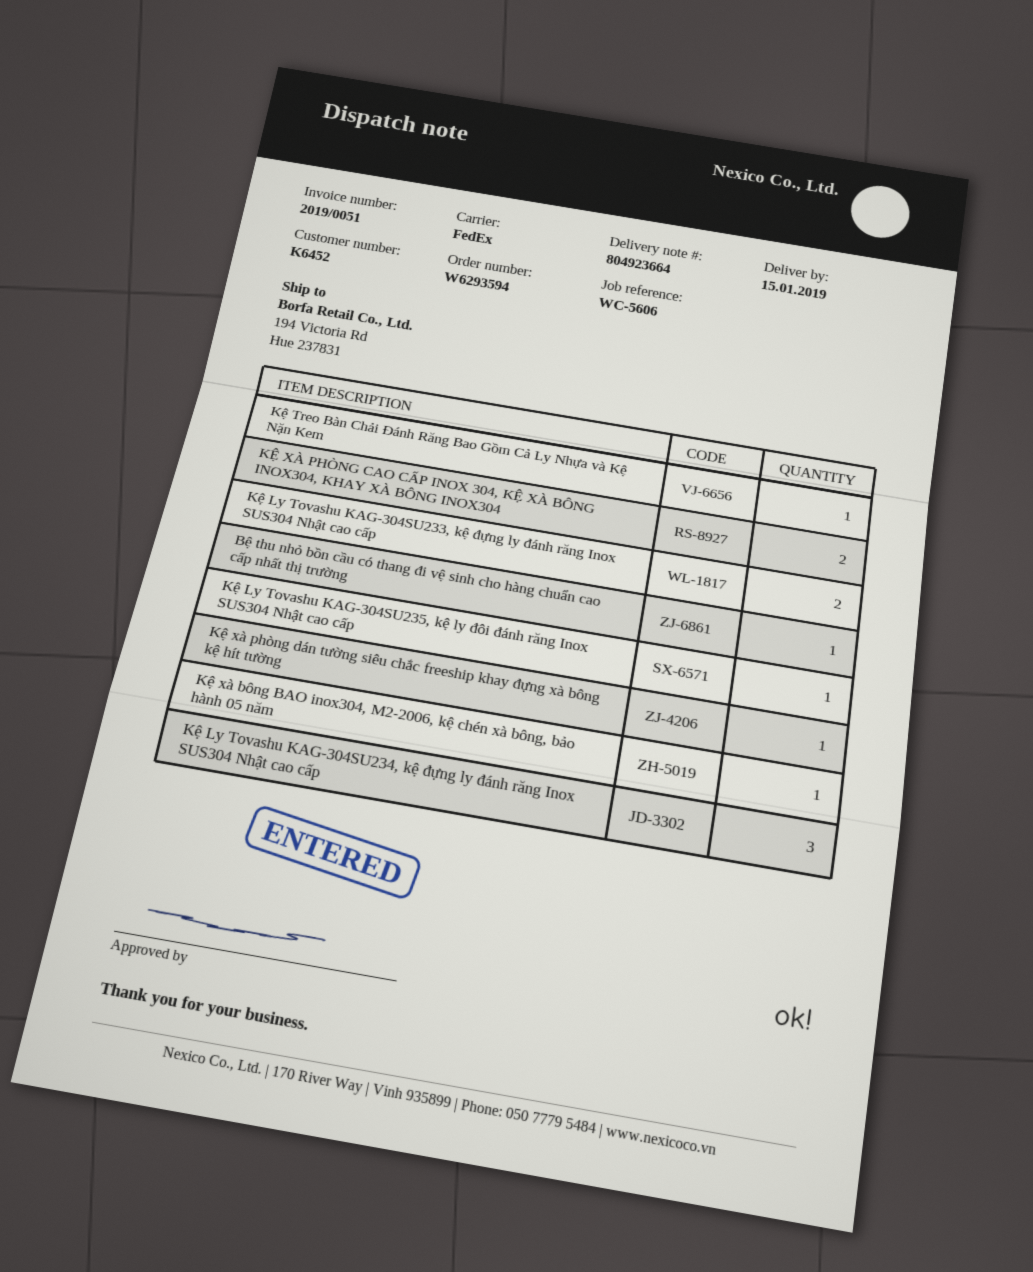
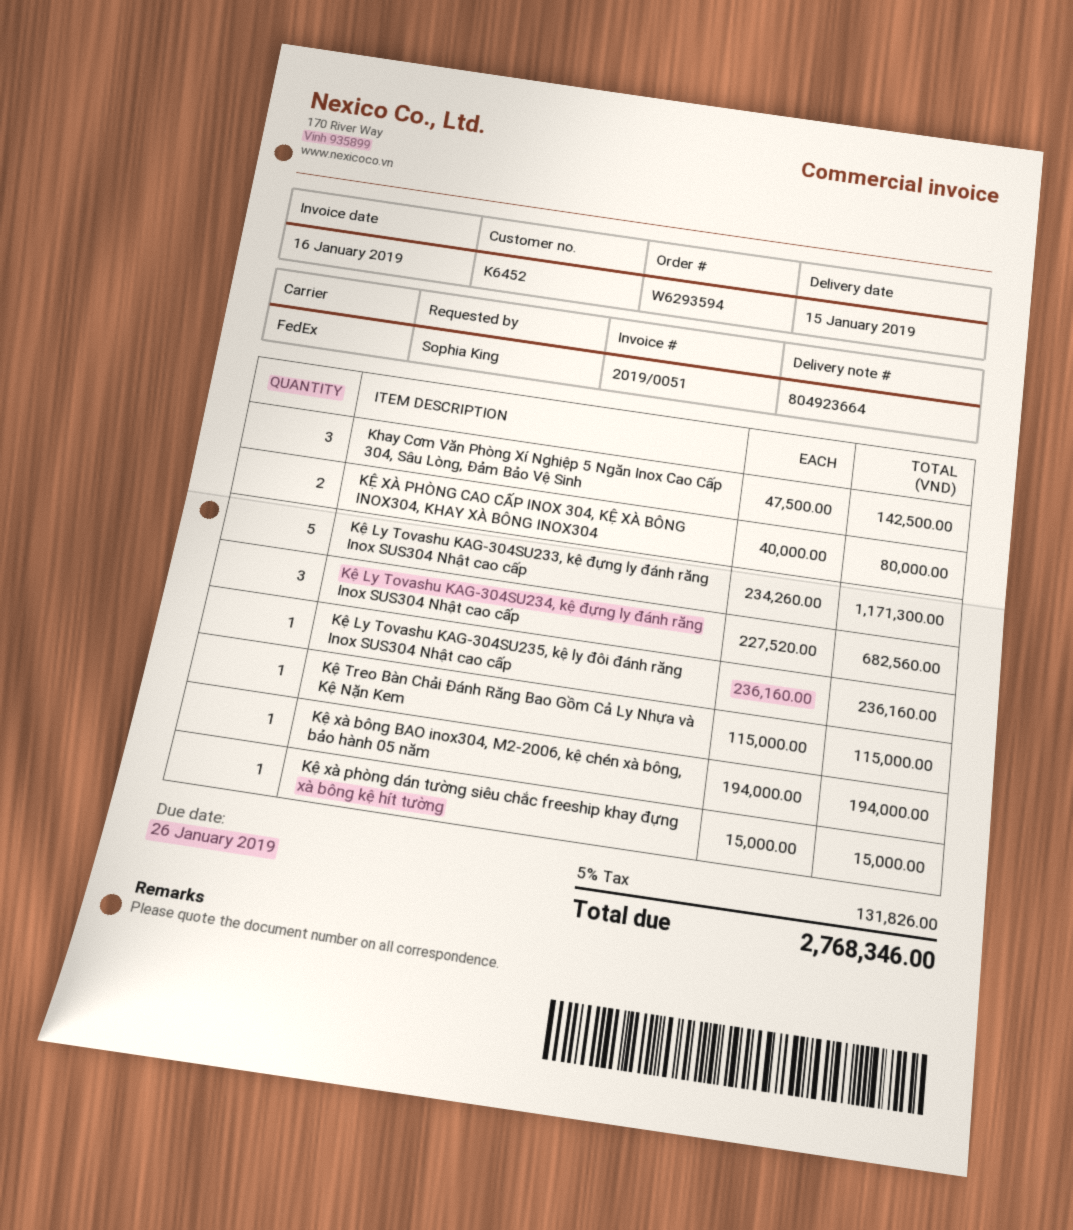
Kệ Ly Tovashu KAG-304SU233, kệ đựng ly đánh răng Inox SUS304 Nhật cao cấp: 2 -> 5
Bệ thu nhỏ bồn cầu có thang đi vệ sinh cho hàng chuẩn cao cấp nhất thị trường: 1 -> none
Khay Cơm Văn Phòng Xí Nghiệp 5 Ngăn Inox Cao Cấp 304, Sâu Lòng, Đảm Bảo Vệ Sinh: none -> 3

